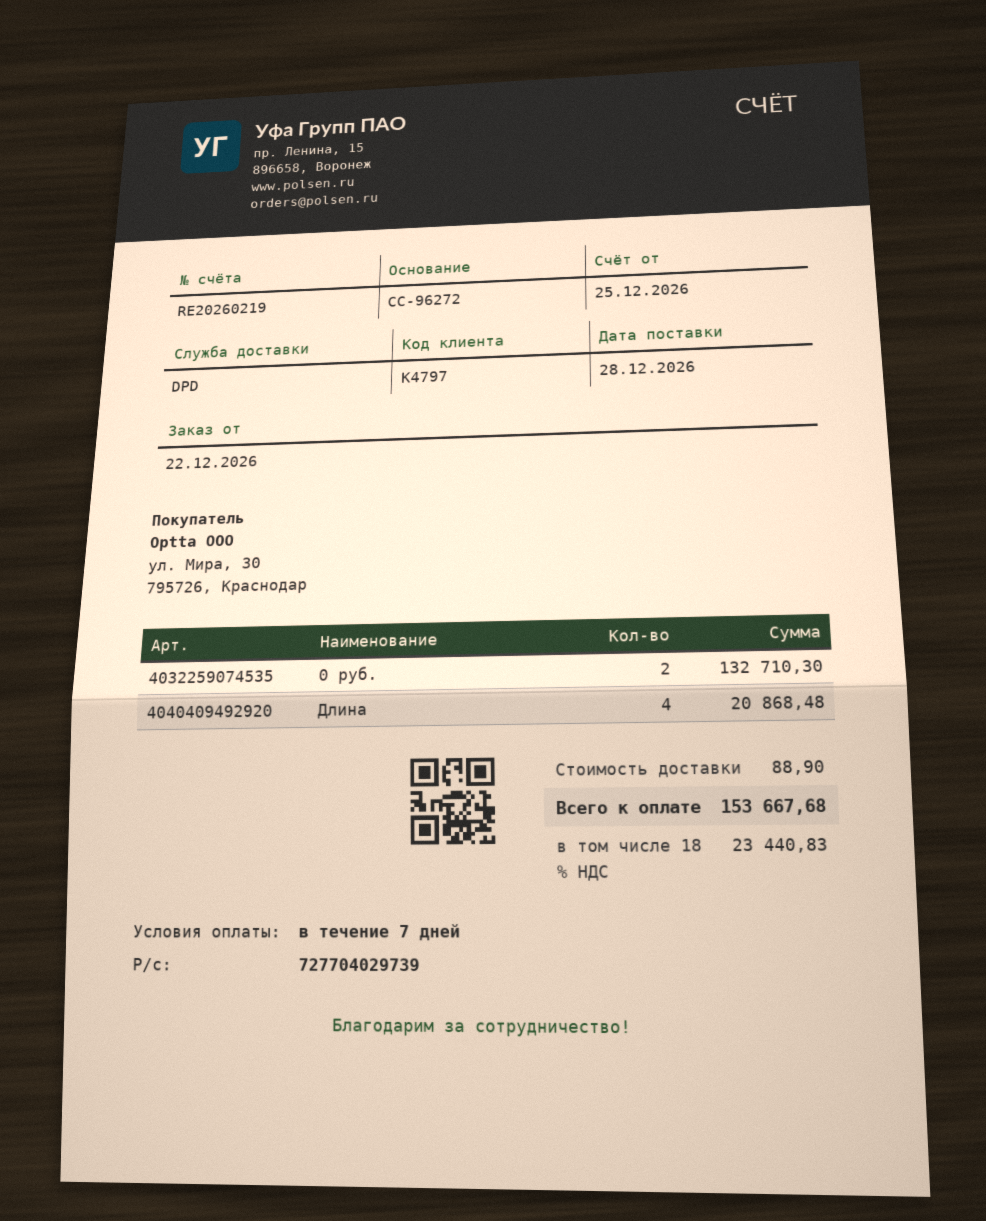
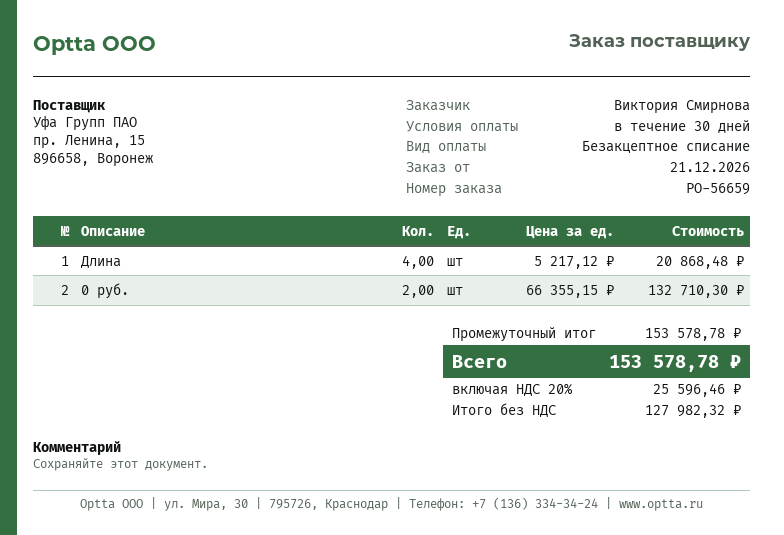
order date: 2026-12-22 -> 2026-12-21
payment terms: 7 days -> 30 days
shipping: 88.90 -> none
tax: 18% = 23440.83 -> 20% = 25596.46
total: 153667.68 -> 153578.78

